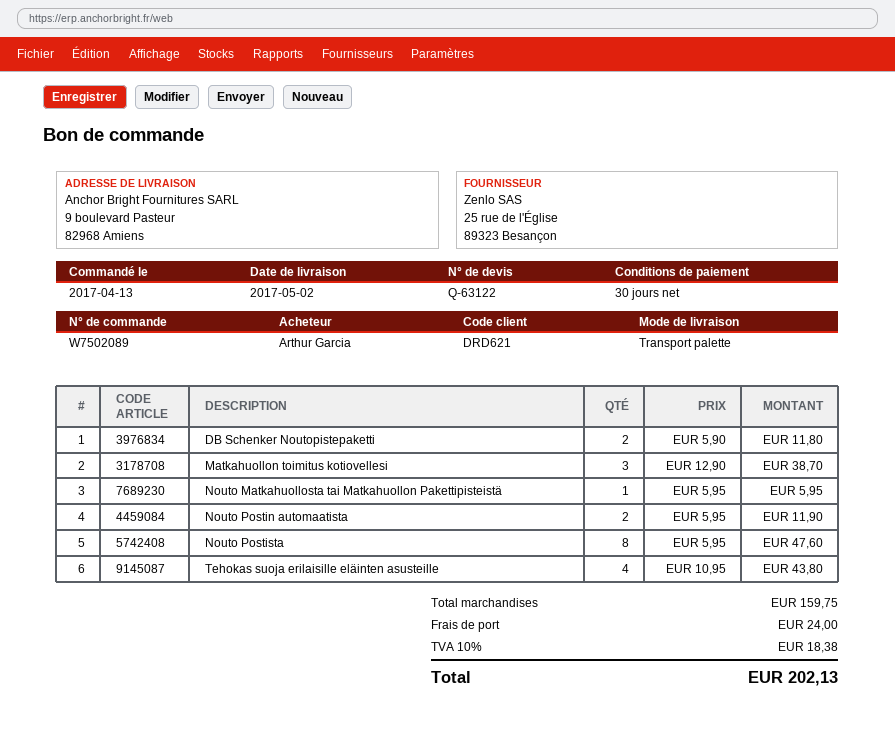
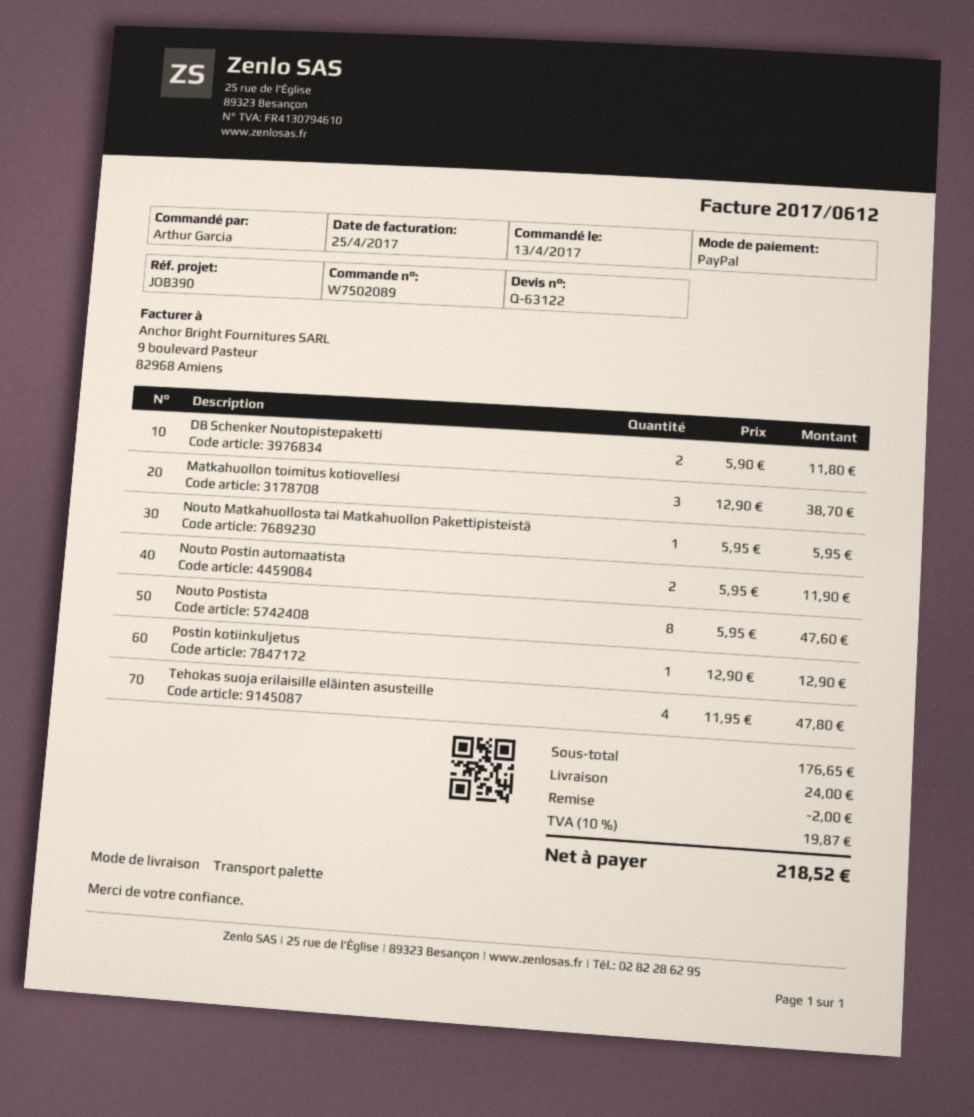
Tehokas suoja erilaisille eläinten asusteille: 4 x 10.95 = 43.80 -> 4 x 11.95 = 47.80
Postin kotiinkuljetus: none -> 1 x 12.90 = 12.90
subtotal: 159.75 -> 176.65
discount: none -> 2.00
tax: 10% = 18.38 -> 10% = 19.87
total: 202.13 -> 218.52

